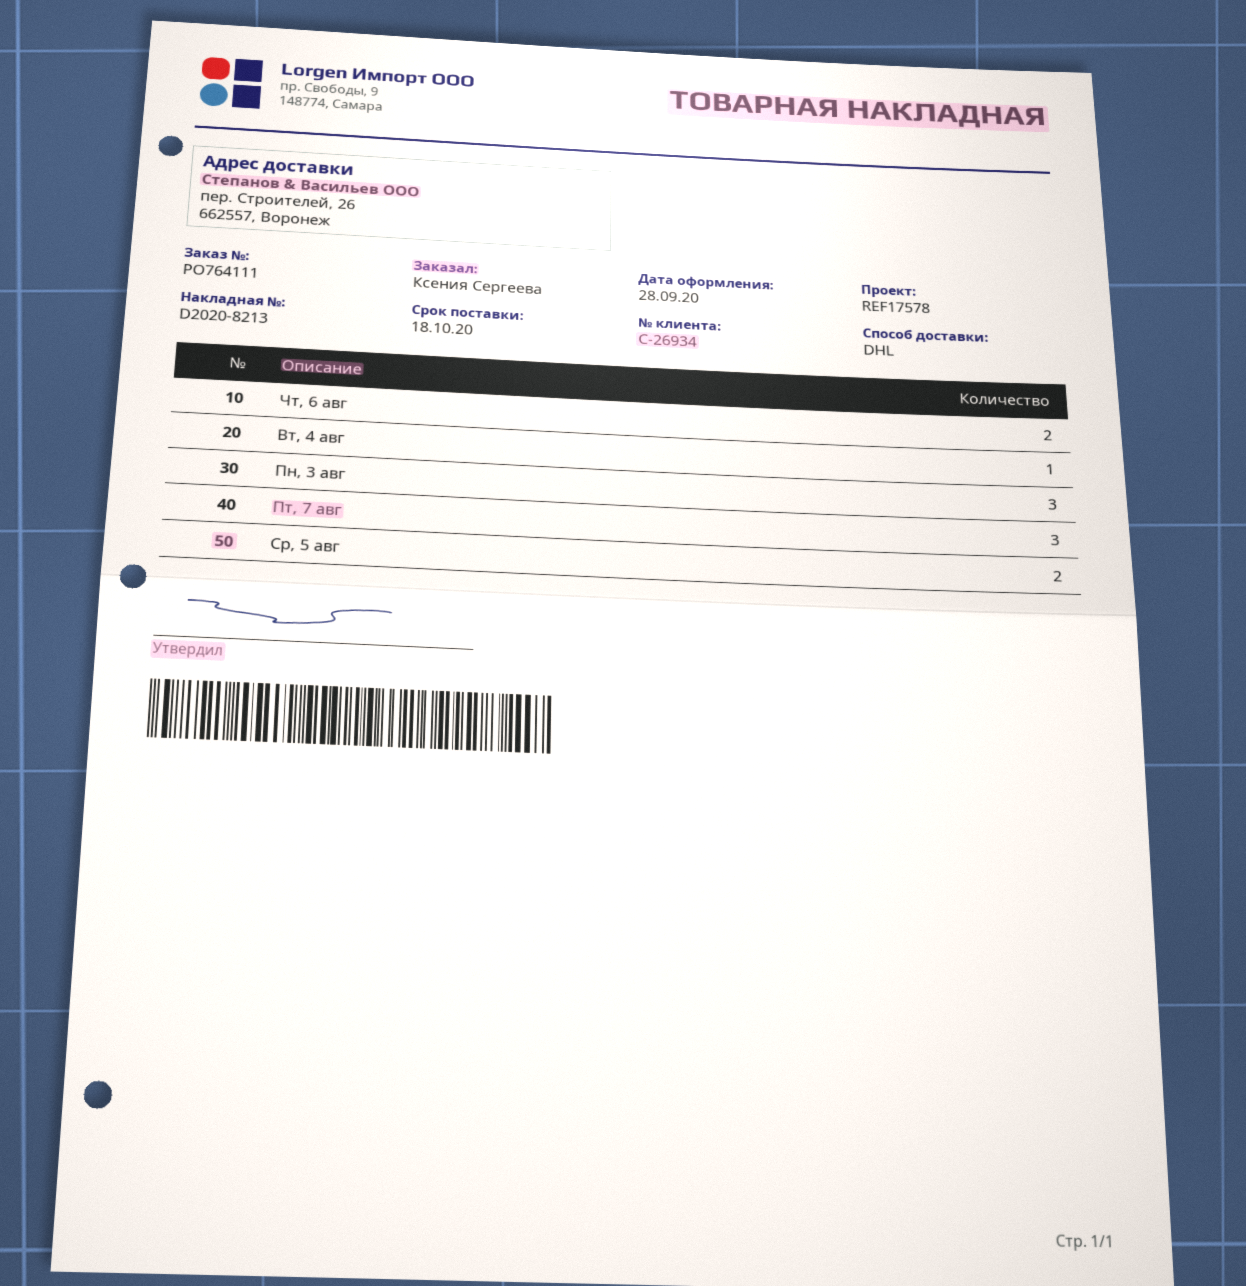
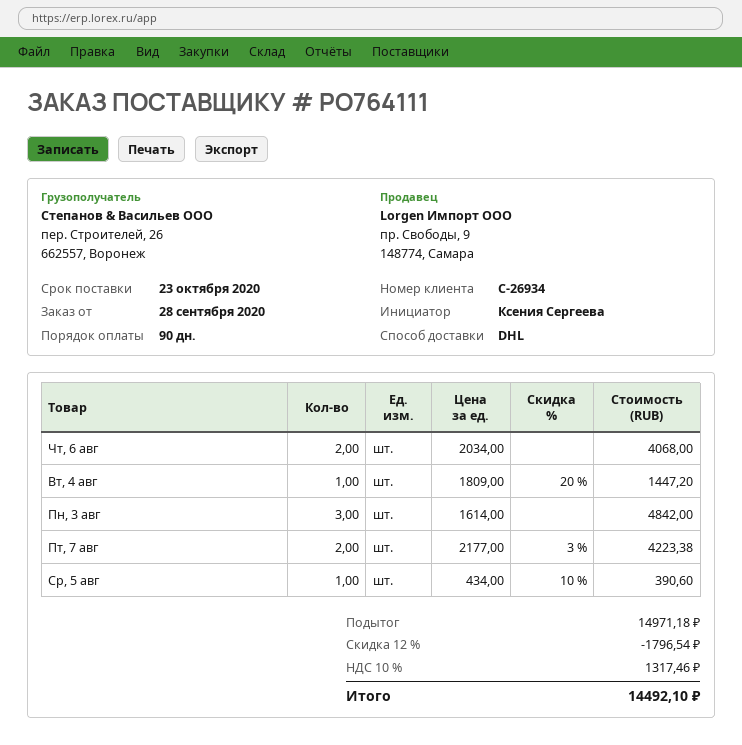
delivery date: 2020-10-18 -> 2020-10-23
Пт, 7 авг: 3 -> 2
Ср, 5 авг: 2 -> 1

